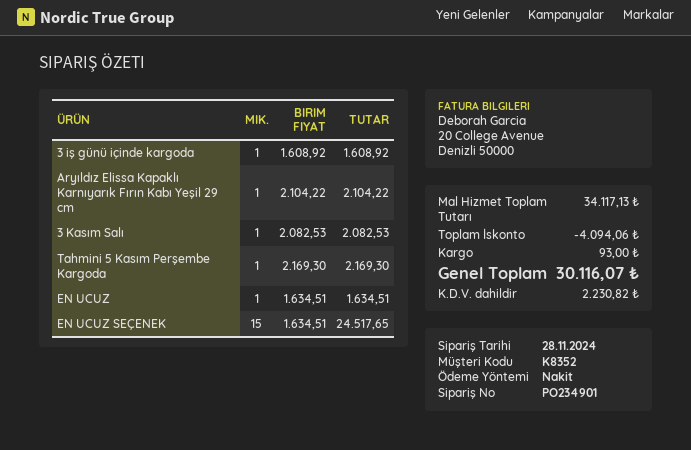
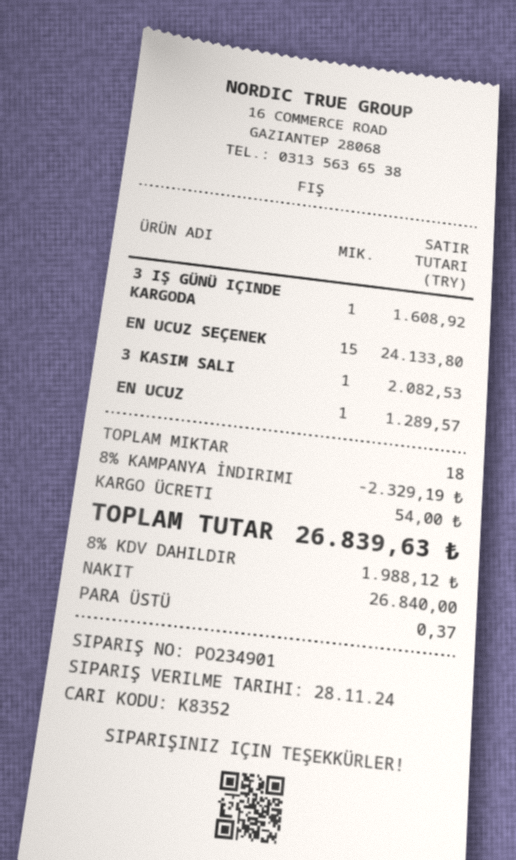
Aryıldız Elissa Kapaklı Karnıyarık Fırın Kabı Yeşil 29 cm: 1 for 2104.22 -> none
Tahmini 5 Kasım Perşembe Kargoda: 1 for 2169.30 -> none
EN UCUZ: 1 for 1634.51 -> 1 for 1289.57
EN UCUZ SEÇENEK: 15 for 24517.65 -> 15 for 24133.80
discount: 4094.06 -> 2329.19
shipping: 93.00 -> 54.00
tax: 2230.82 -> 1988.12
total: 30116.07 -> 26839.63

